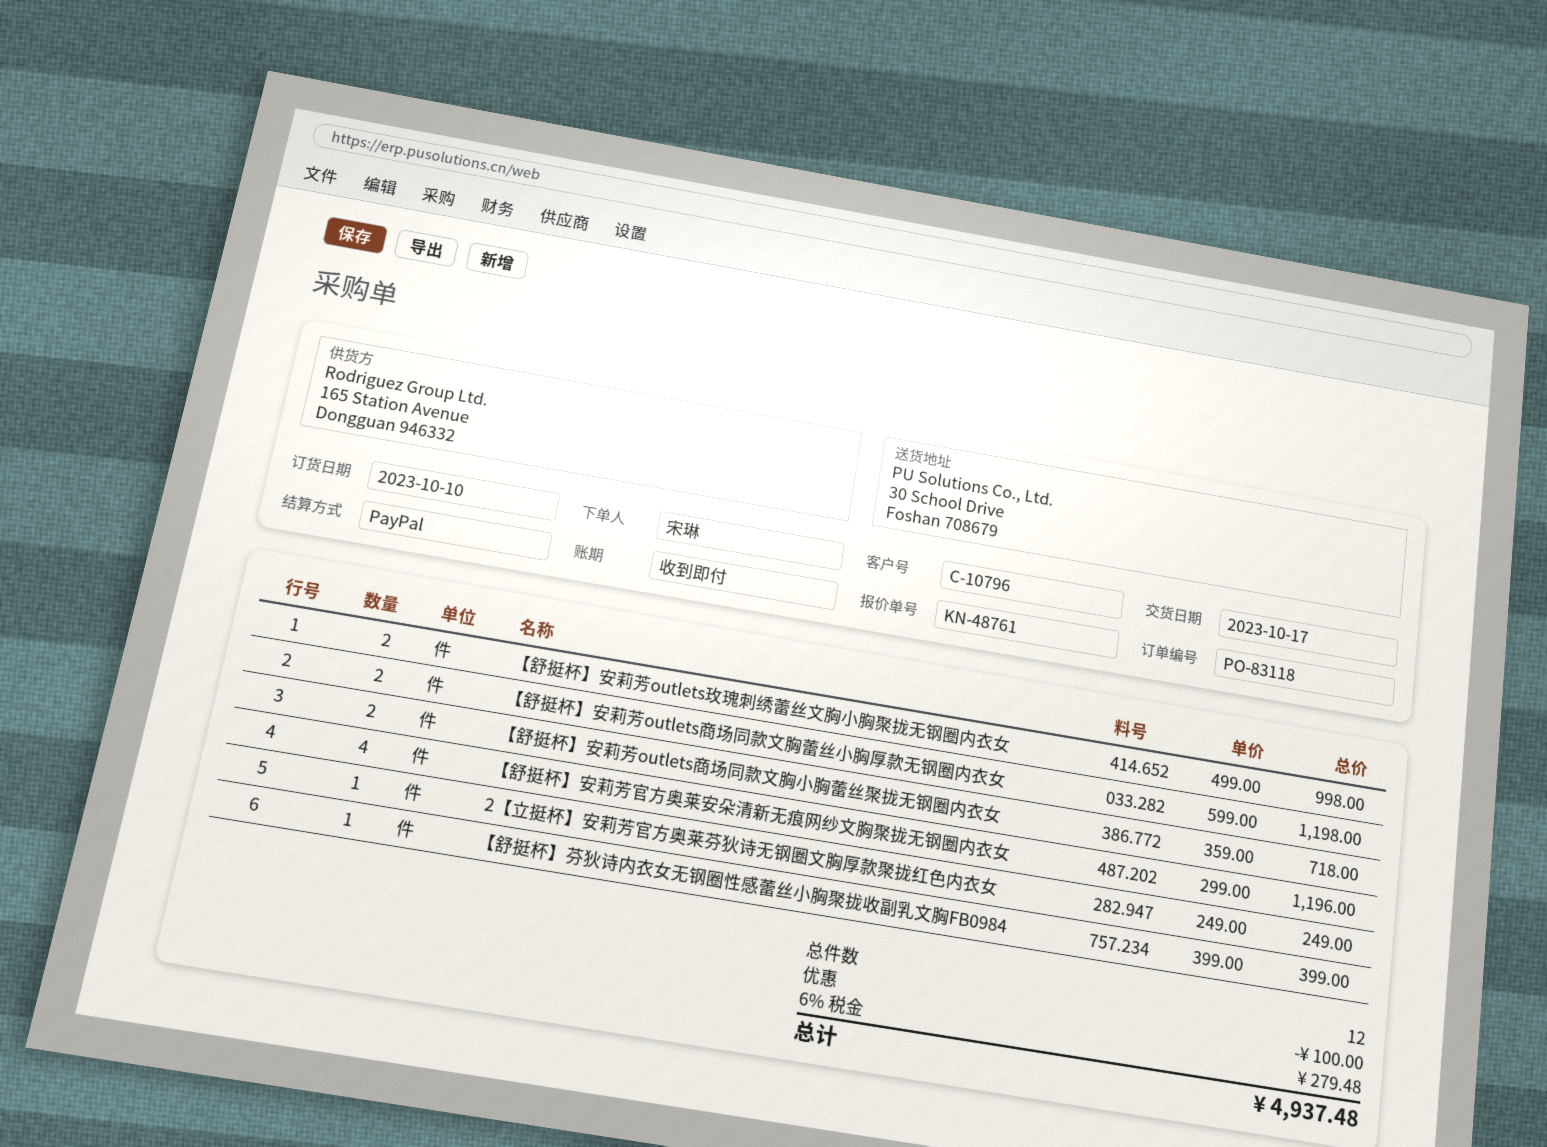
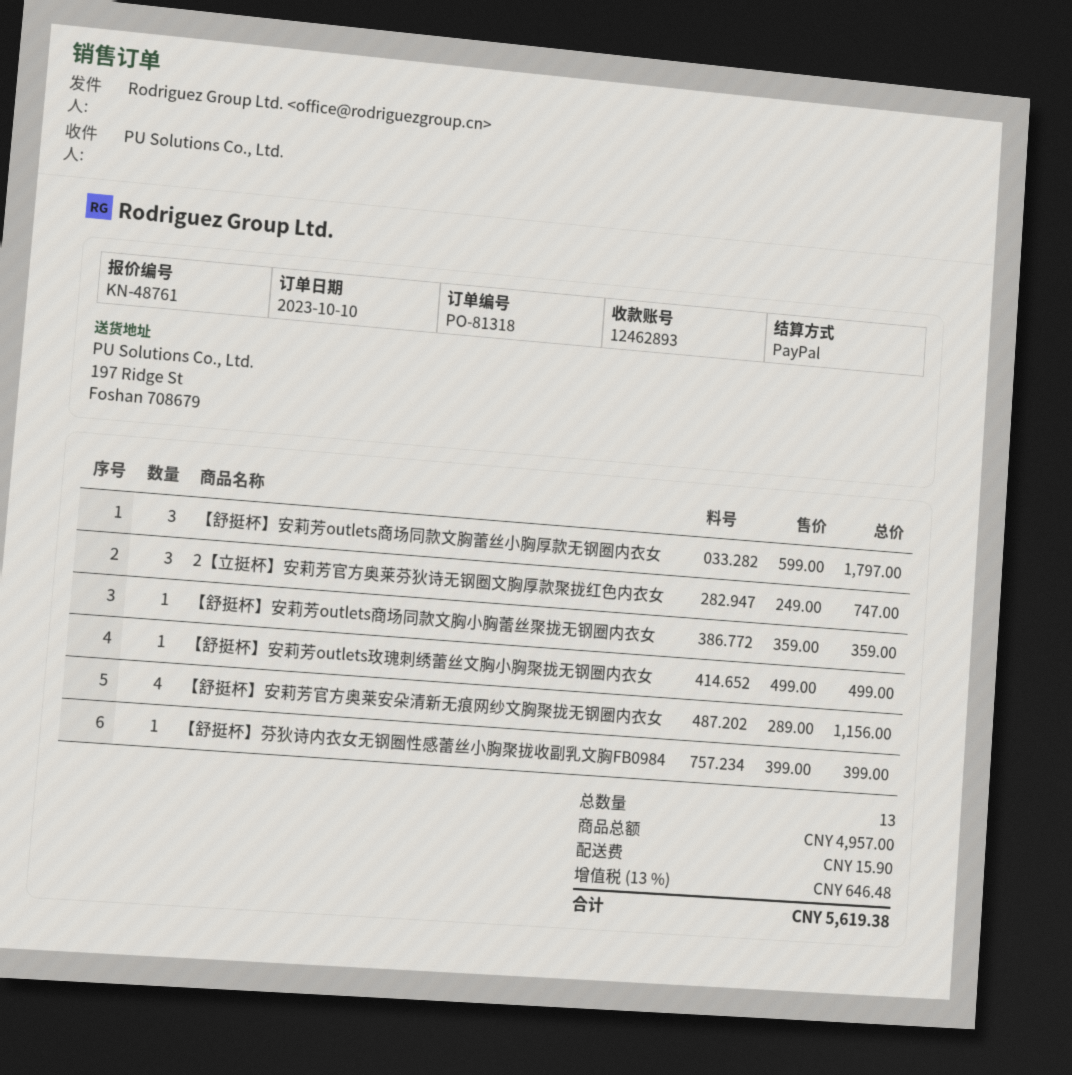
order number: PO-83118 -> PO-81318
ship to: 30 School Drive, Foshan 708679 -> 197 Ridge St, Foshan 708679
【舒挺杯】安莉芳outlets玫瑰刺绣蕾丝文胸小胸聚拢无钢圈内衣女: 2 x 499.00 = 998.00 -> 1 x 499.00 = 499.00
【舒挺杯】安莉芳outlets商场同款文胸蕾丝小胸厚款无钢圈内衣女: 2 x 599.00 = 1198.00 -> 3 x 599.00 = 1797.00
【舒挺杯】安莉芳outlets商场同款文胸小胸蕾丝聚拢无钢圈内衣女: 2 x 359.00 = 718.00 -> 1 x 359.00 = 359.00
【舒挺杯】安莉芳官方奥莱安朵清新无痕网纱文胸聚拢无钢圈内衣女: 4 x 299.00 = 1196.00 -> 4 x 289.00 = 1156.00
2【立挺杯】安莉芳官方奥莱芬狄诗无钢圈文胸厚款聚拢红色内衣女: 1 x 249.00 = 249.00 -> 3 x 249.00 = 747.00
total quantity: 12 -> 13
discount: 100.00 -> none
shipping: none -> 15.90
tax: 6% = 279.48 -> 13% = 646.48
total: 4937.48 -> 5619.38

